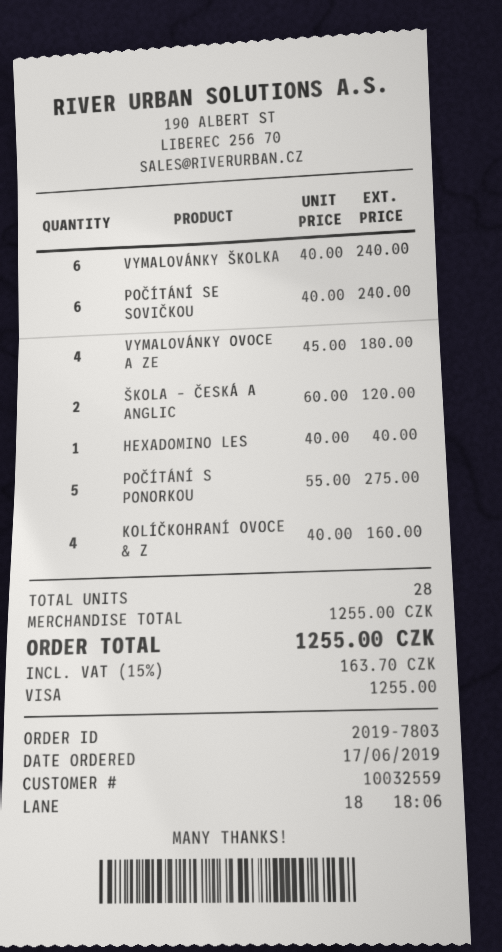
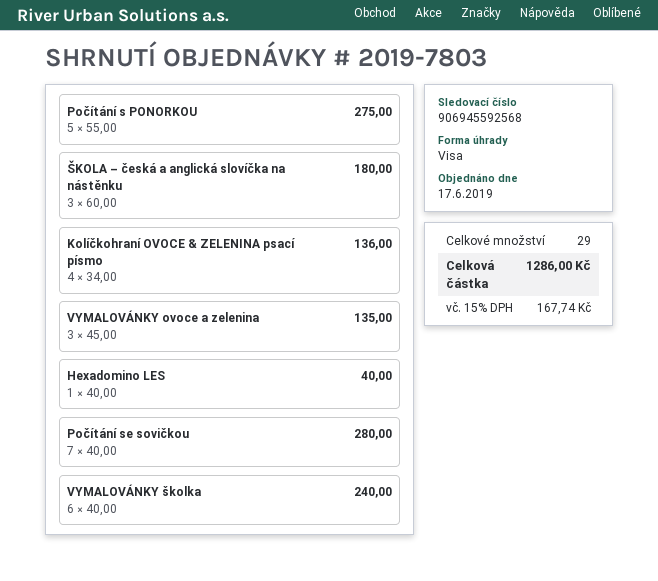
POČÍTÁNÍ SE SOVIČKOU: 6 x 40.00 = 240.00 -> 7 x 40.00 = 280.00
VYMALOVÁNKY OVOCE A ZE: 4 x 45.00 = 180.00 -> 3 x 45.00 = 135.00
ŠKOLA – ČESKÁ A ANGLIC: 2 x 60.00 = 120.00 -> 3 x 60.00 = 180.00
KOLÍČKOHRANÍ OVOCE & Z: 4 x 40.00 = 160.00 -> 4 x 34.00 = 136.00
total quantity: 28 -> 29
tax: 15% = 163.70 -> 15% = 167.74
total: 1255.00 -> 1286.00

